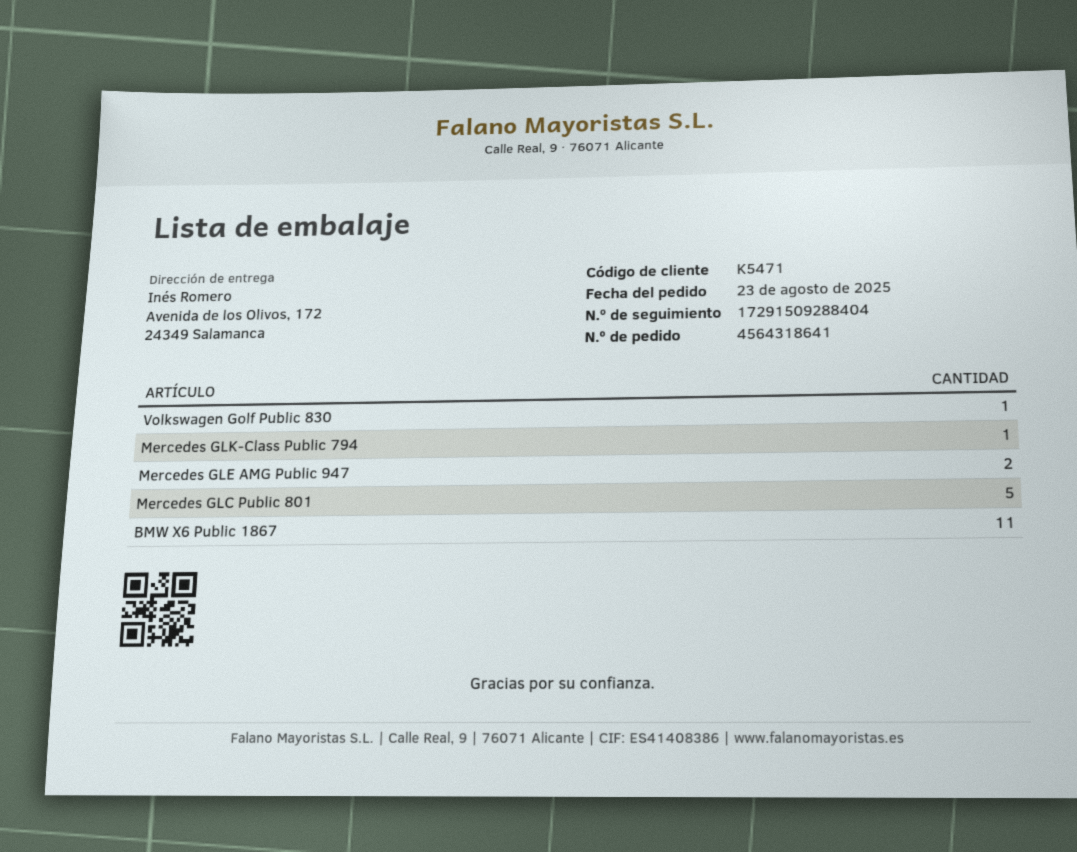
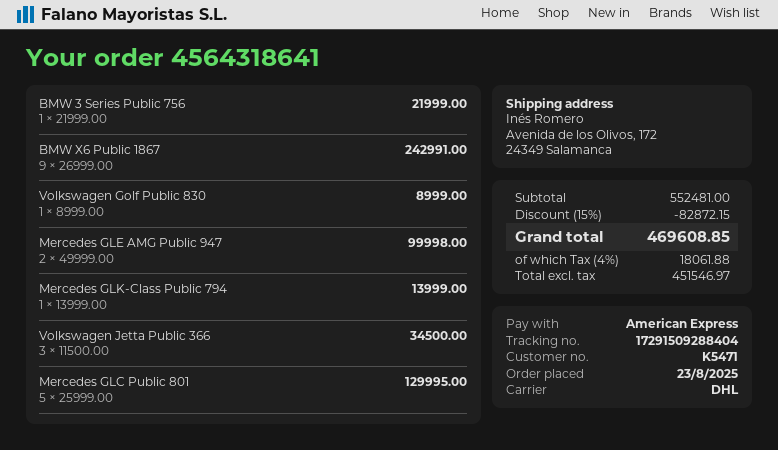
BMW X6 Public 1867: 11 -> 9
BMW 3 Series Public 756: none -> 1
Volkswagen Jetta Public 366: none -> 3

